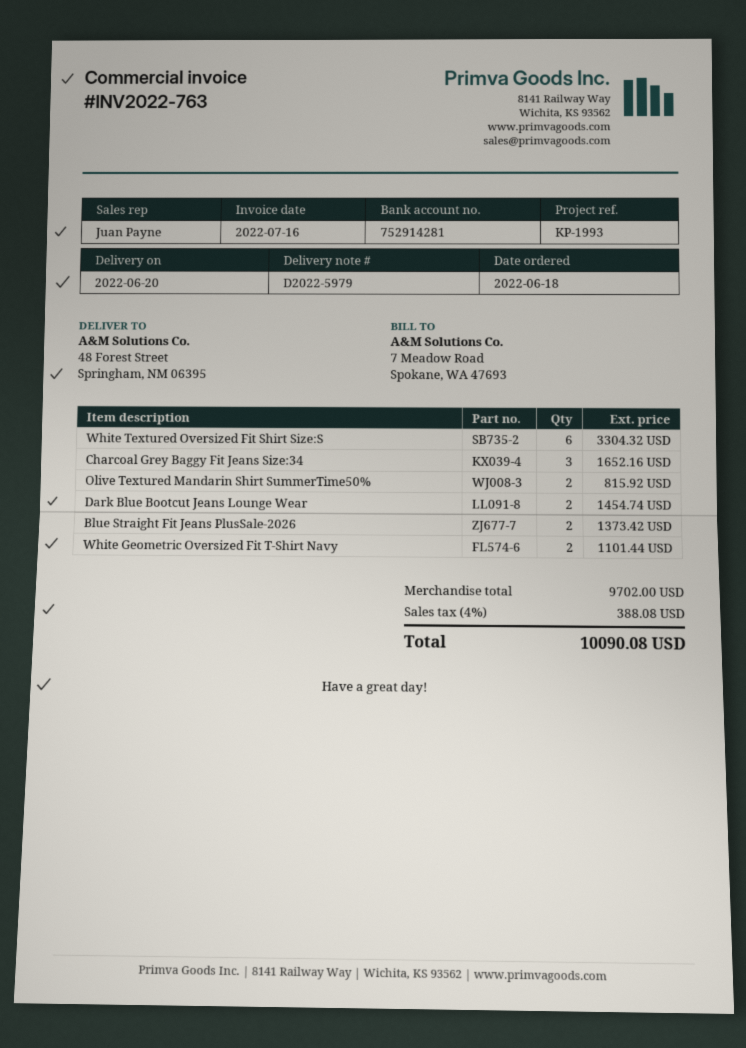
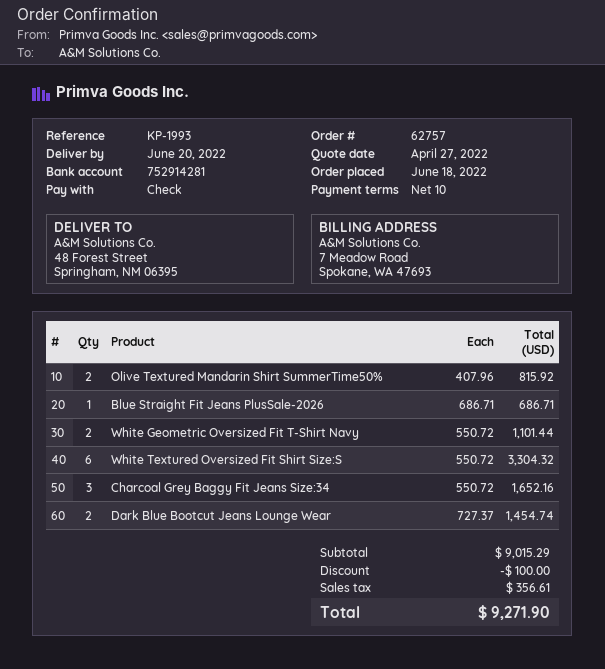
Blue Straight Fit Jeans PlusSale-2026: 2 for 1373.42 -> 1 for 686.71
subtotal: 9702.00 -> 9015.29
discount: none -> 100.00
tax: 388.08 -> 356.61
total: 10090.08 -> 9271.90

